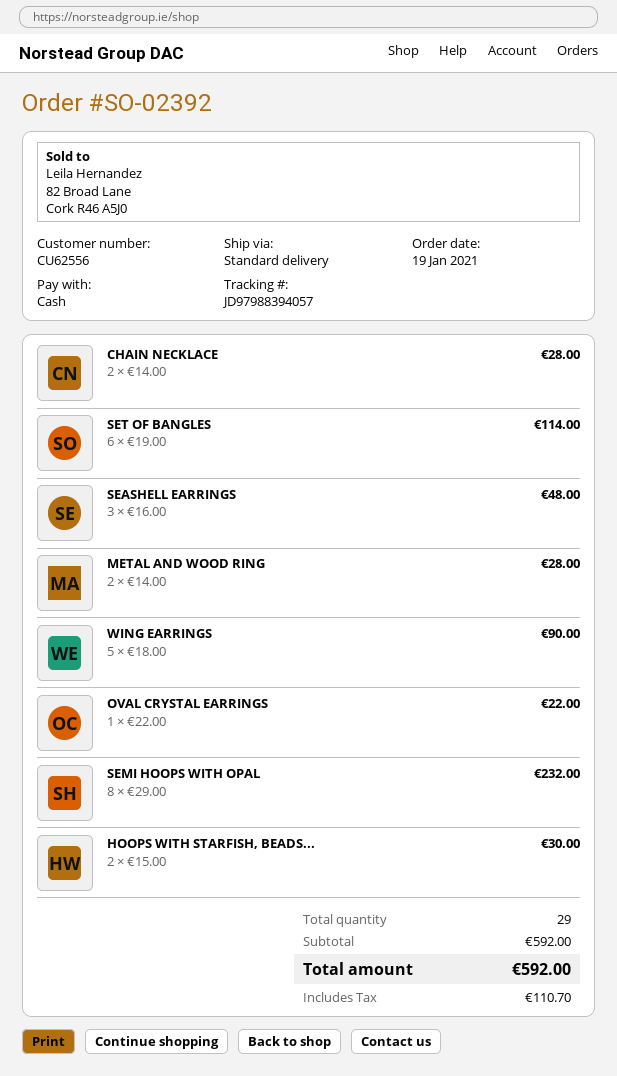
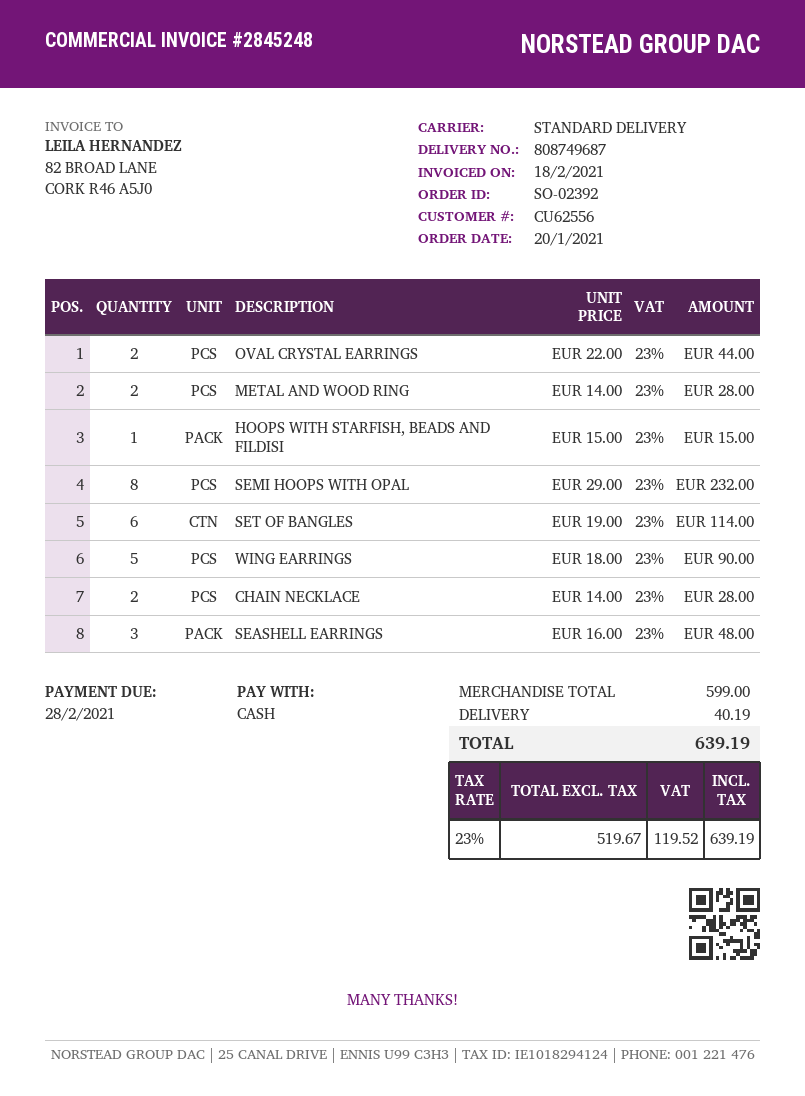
order date: 2021-01-19 -> 2021-01-20
OVAL CRYSTAL EARRINGS: 1 x 22.00 = 22.00 -> 2 x 22.00 = 44.00
HOOPS WITH STARFISH, BEADS...: 2 x 15.00 = 30.00 -> 1 x 15.00 = 15.00
subtotal: 592.00 -> 599.00
shipping: none -> 40.19
tax: 110.70 -> 119.52
total: 592.00 -> 639.19

